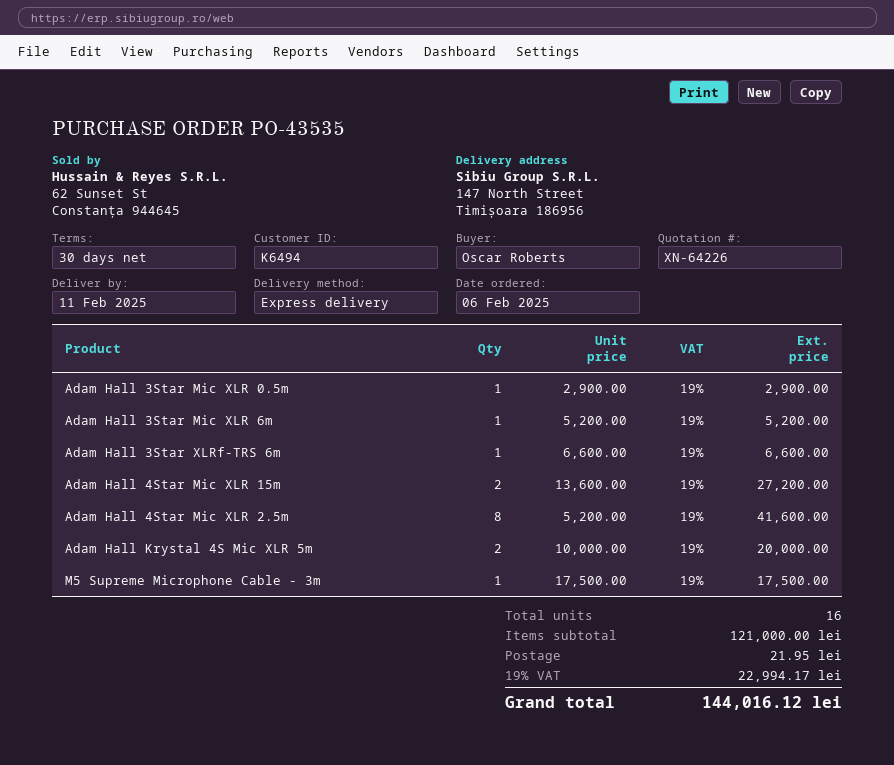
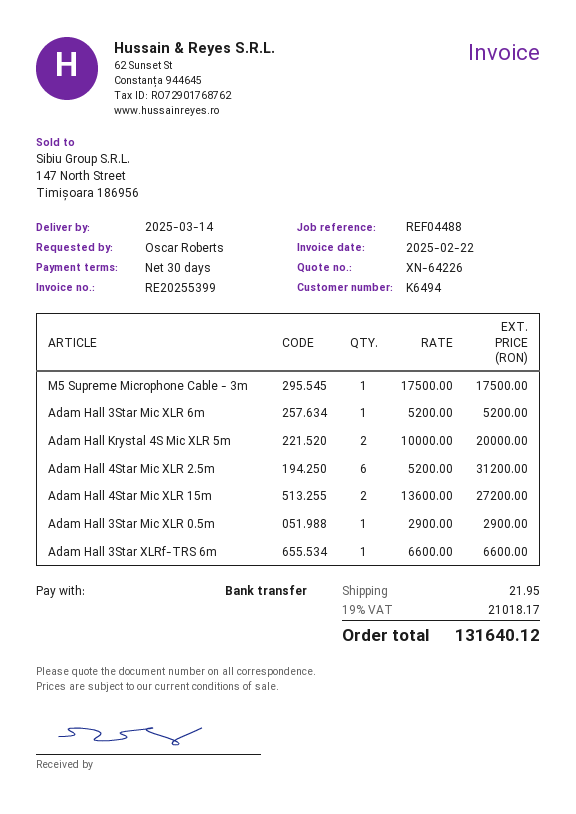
delivery date: 2025-02-11 -> 2025-03-14
Adam Hall 4Star Mic XLR 2.5m: 8 x 5200.00 = 41600.00 -> 6 x 5200.00 = 31200.00
tax: 19% = 22994.17 -> 19% = 21018.17
total: 144016.12 -> 131640.12

